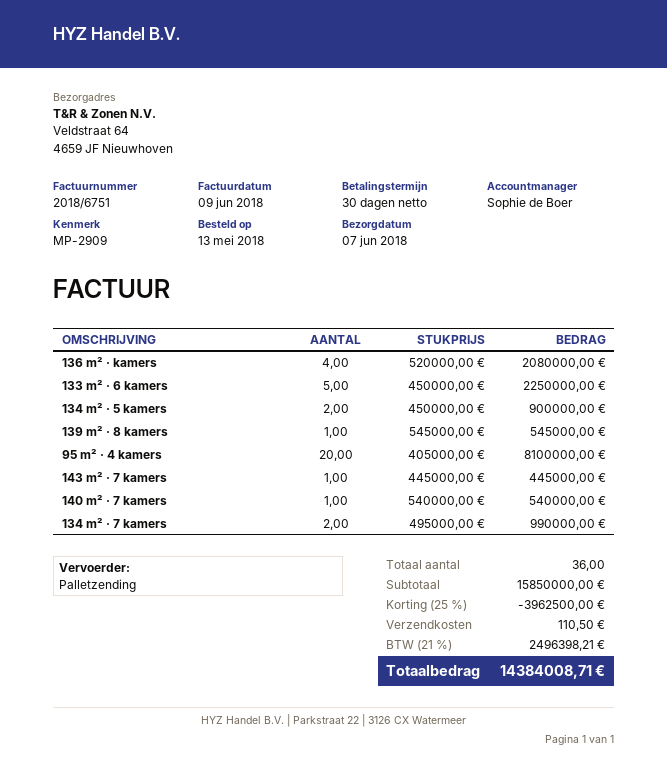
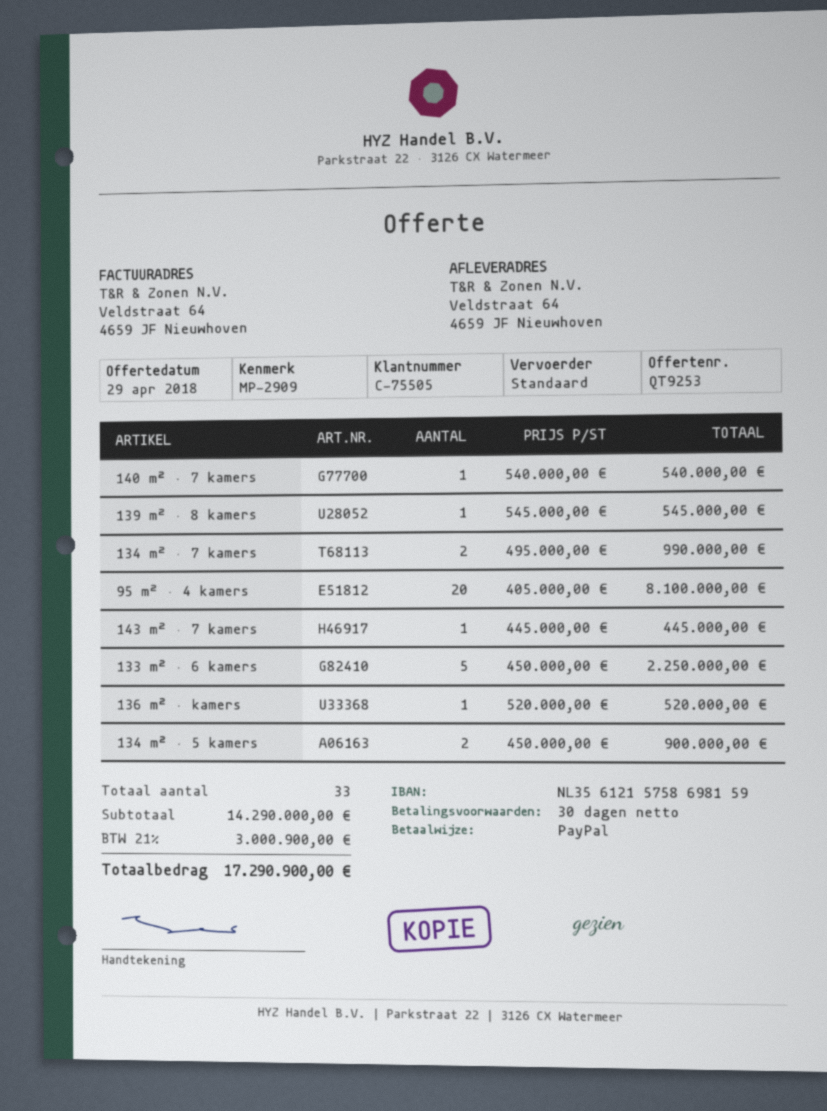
shipping method: pallet freight -> standard
136 m² · kamers: 4 x 520000.00 = 2080000.00 -> 1 x 520000.00 = 520000.00
total quantity: 36 -> 33
subtotal: 15850000.00 -> 14290000.00
discount: 25% = 3962500.00 -> none
shipping: 110.50 -> none
tax: 21% = 2496398.21 -> 21% = 3000900.00
total: 14384008.71 -> 17290900.00

